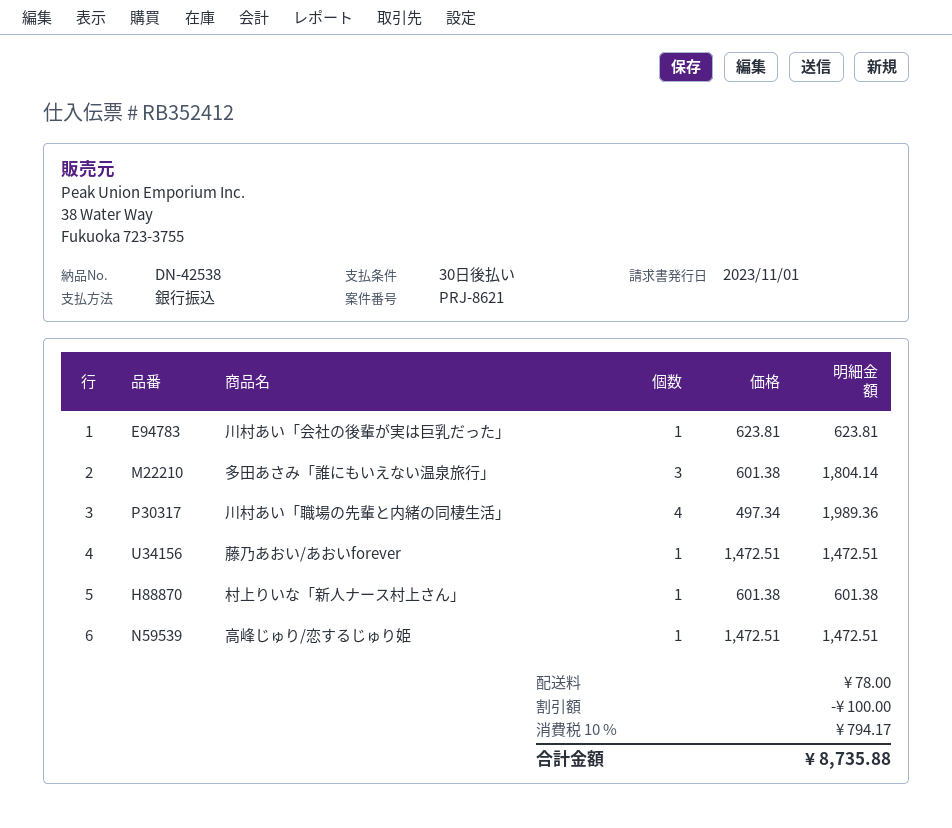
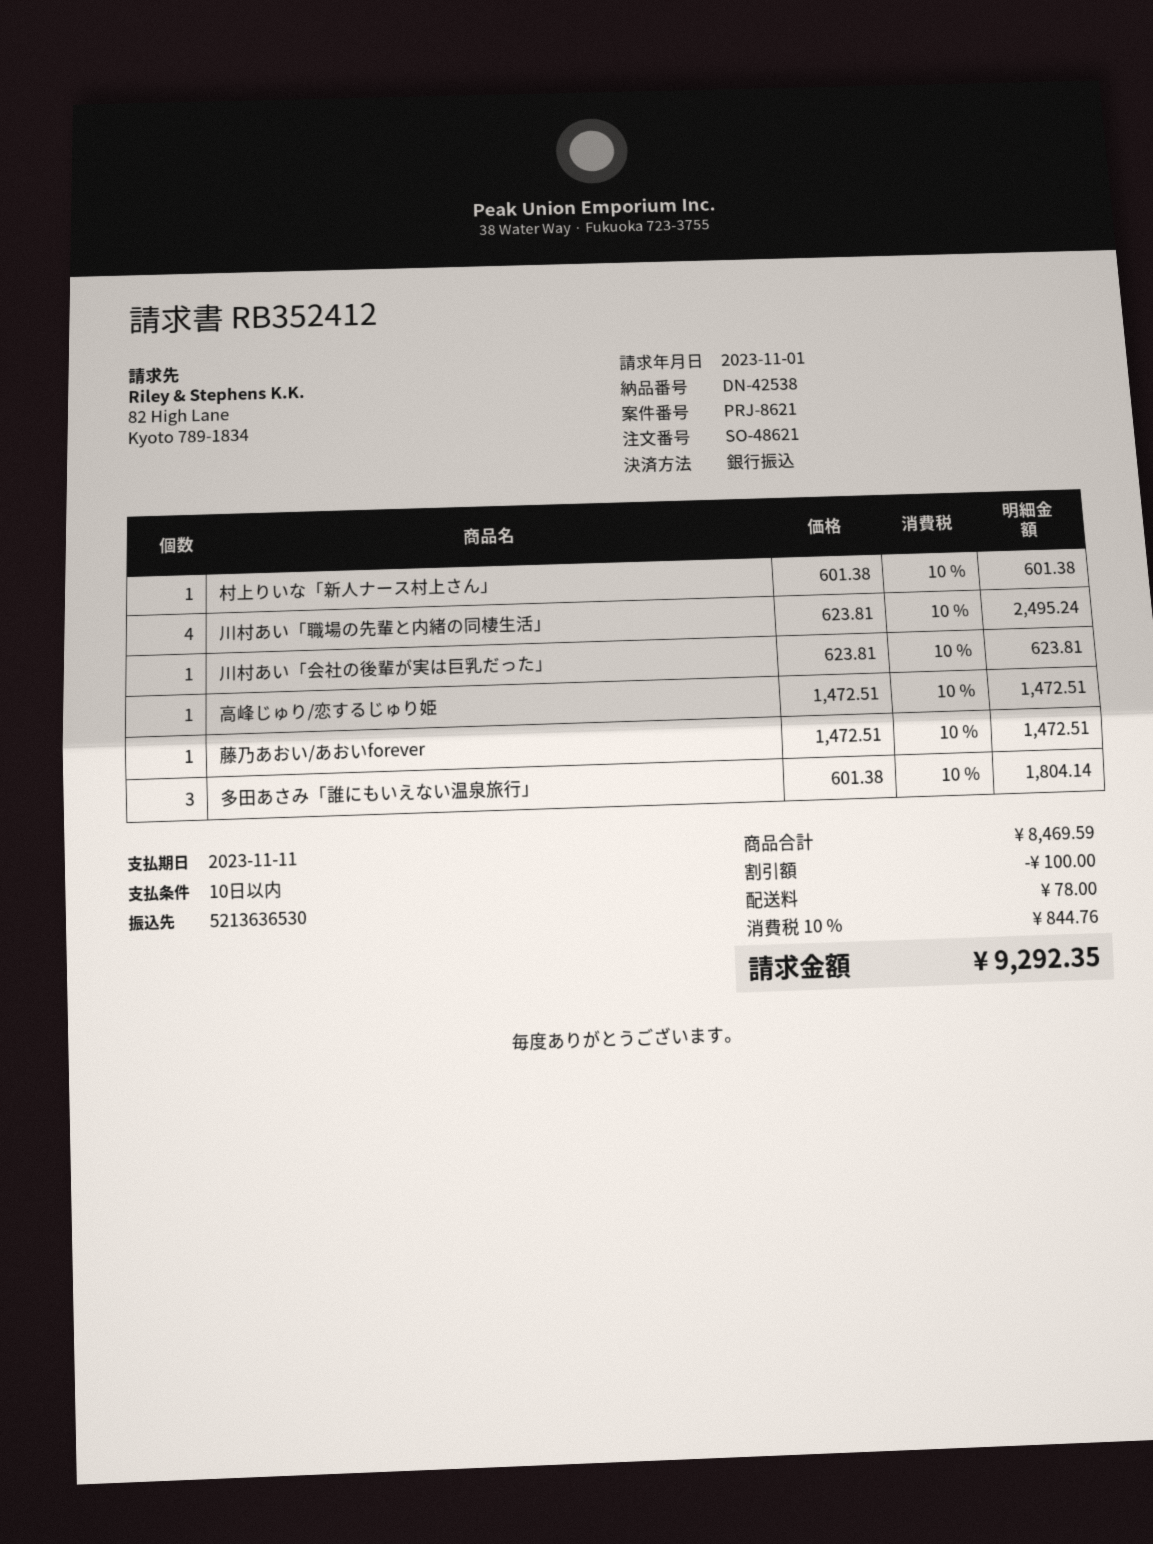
payment terms: 30 days -> 10 days
川村あい「職場の先輩と内緒の同棲生活」: 4 x 497.34 = 1989.36 -> 4 x 623.81 = 2495.24
tax: 10% = 794.17 -> 10% = 844.76
total: 8735.88 -> 9292.35

